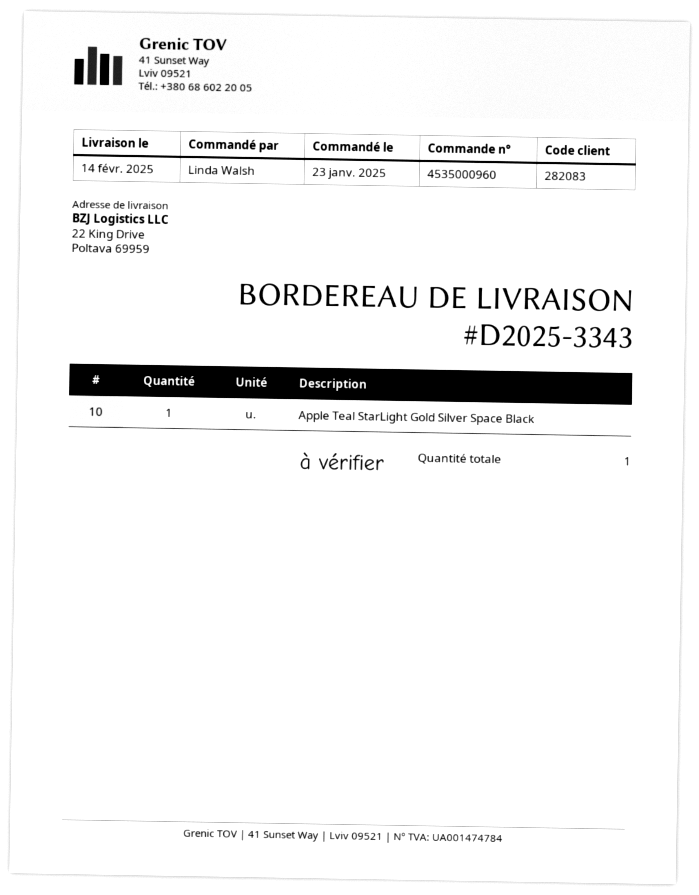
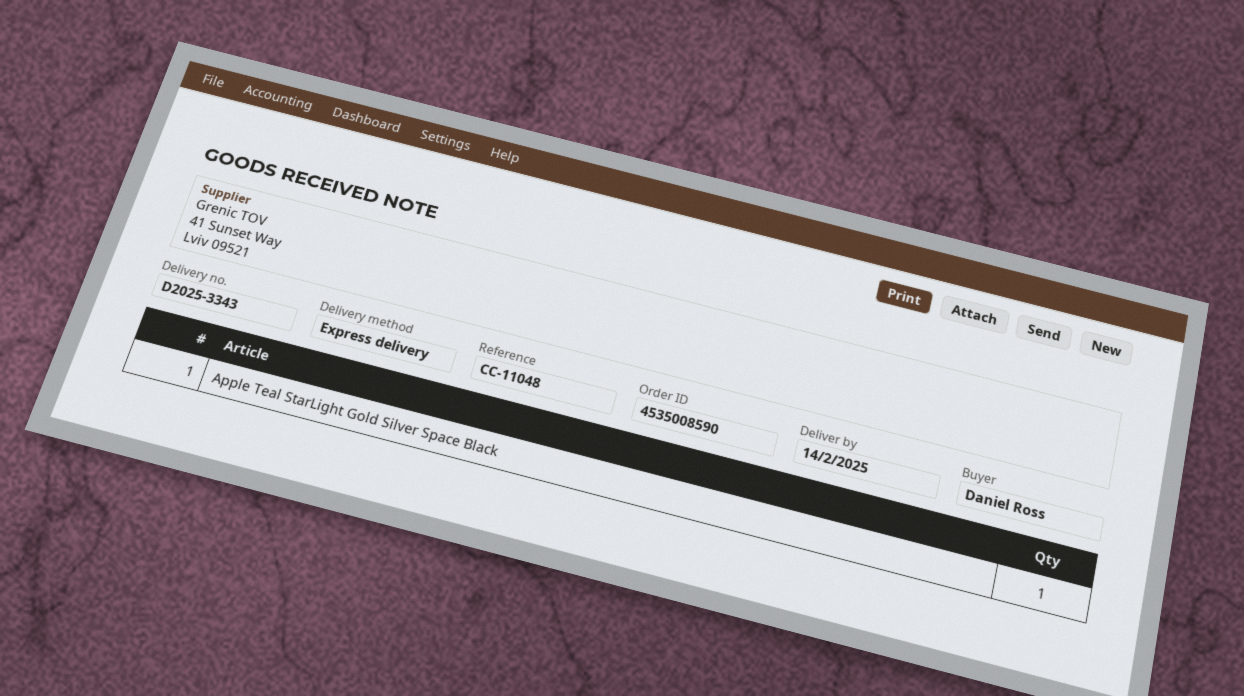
order number: 4535000960 -> 4535008590
ordered by: Linda Walsh -> Daniel Ross

